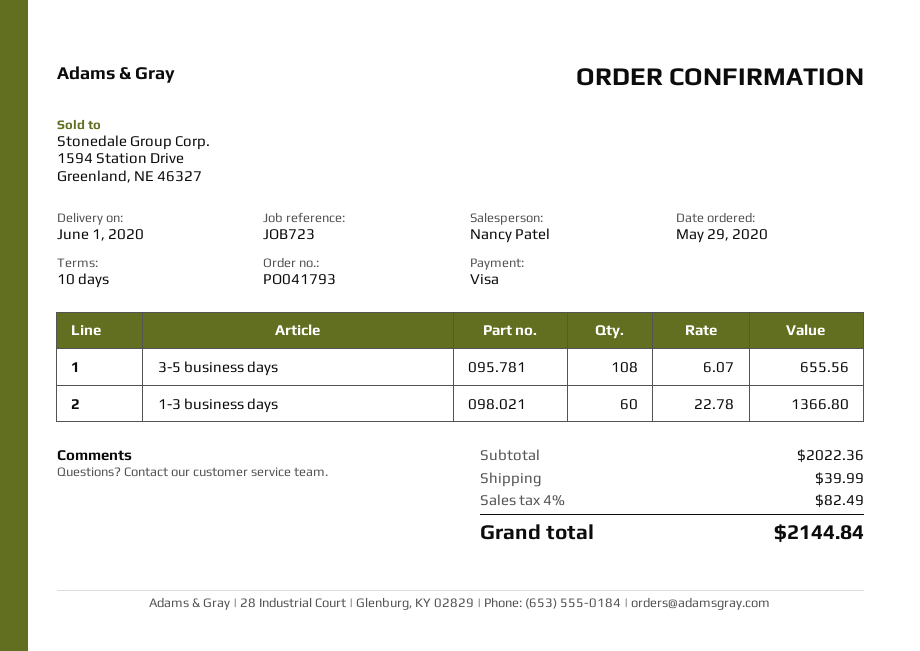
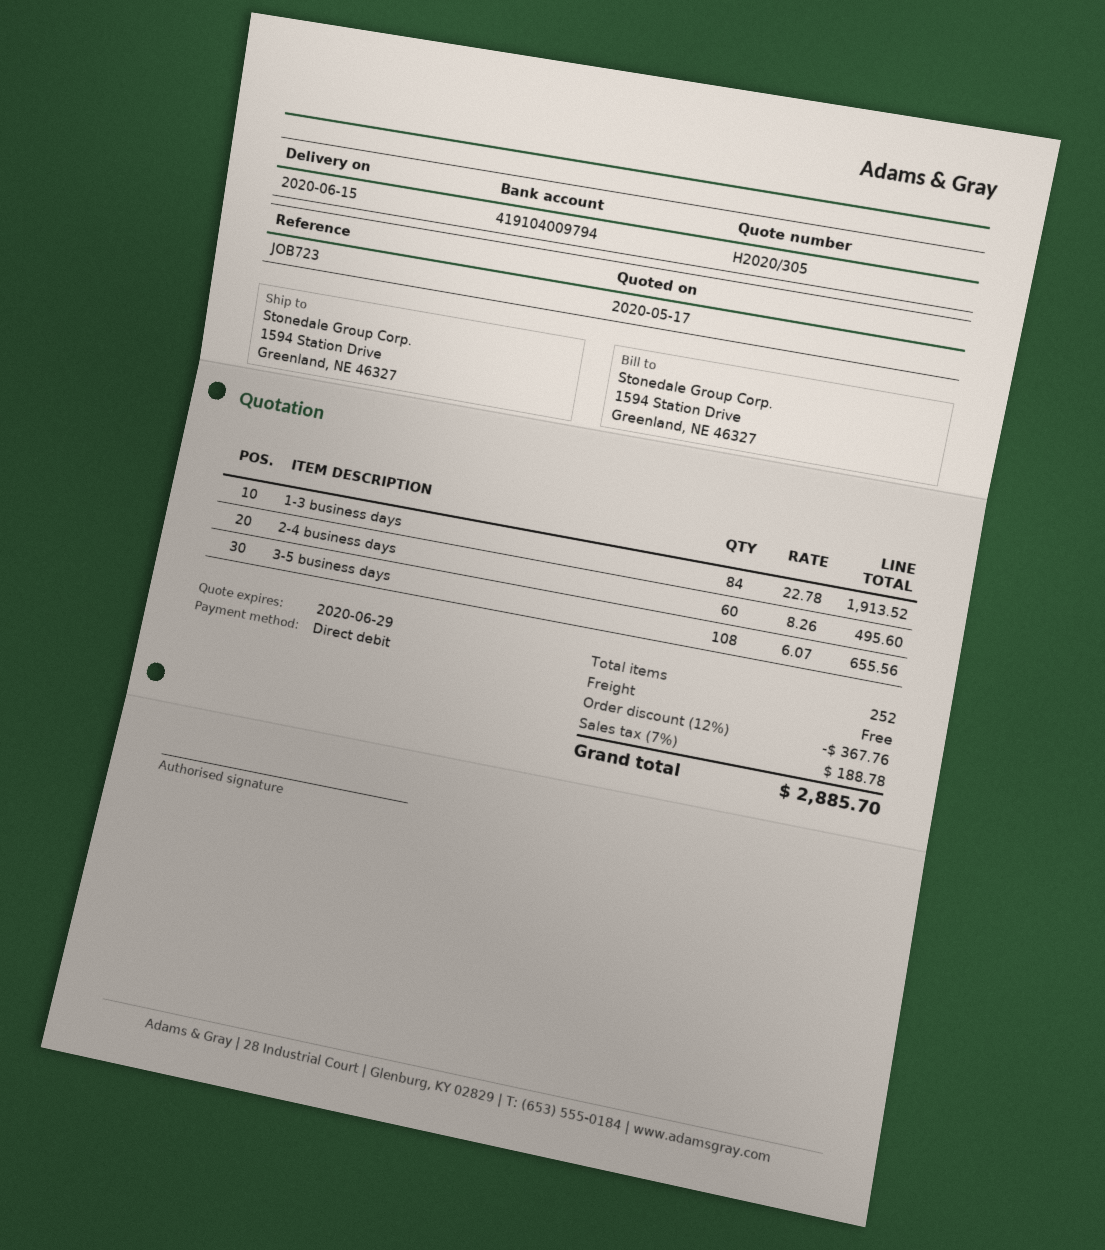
delivery date: 2020-06-01 -> 2020-06-15
payment method: Visa -> direct debit
1-3 business days: 60 x 22.78 = 1366.80 -> 84 x 22.78 = 1913.52
2-4 business days: none -> 60 x 8.26 = 495.60
discount: none -> 12% = 367.76
shipping: 39.99 -> 0.00
tax: 4% = 82.49 -> 7% = 188.78
total: 2144.84 -> 2885.70

